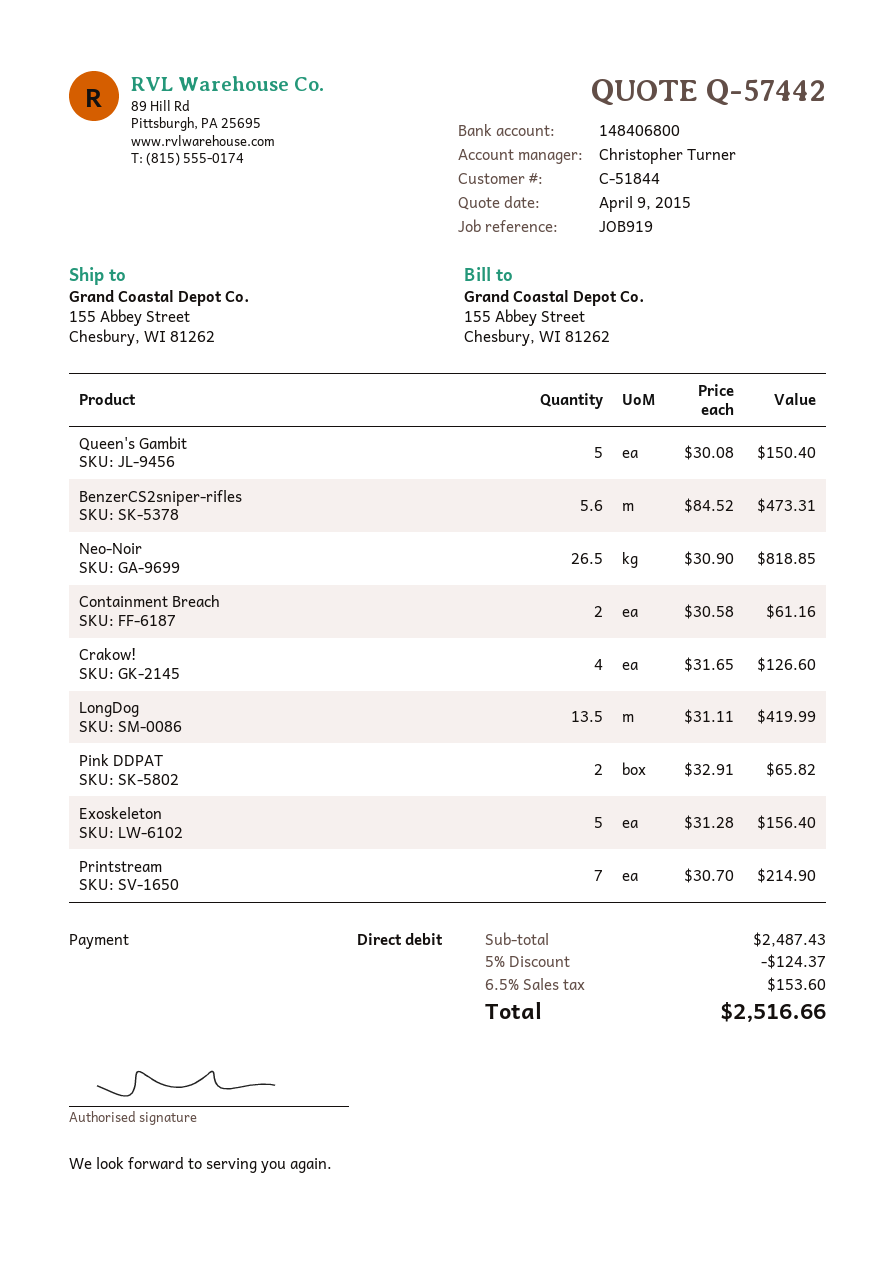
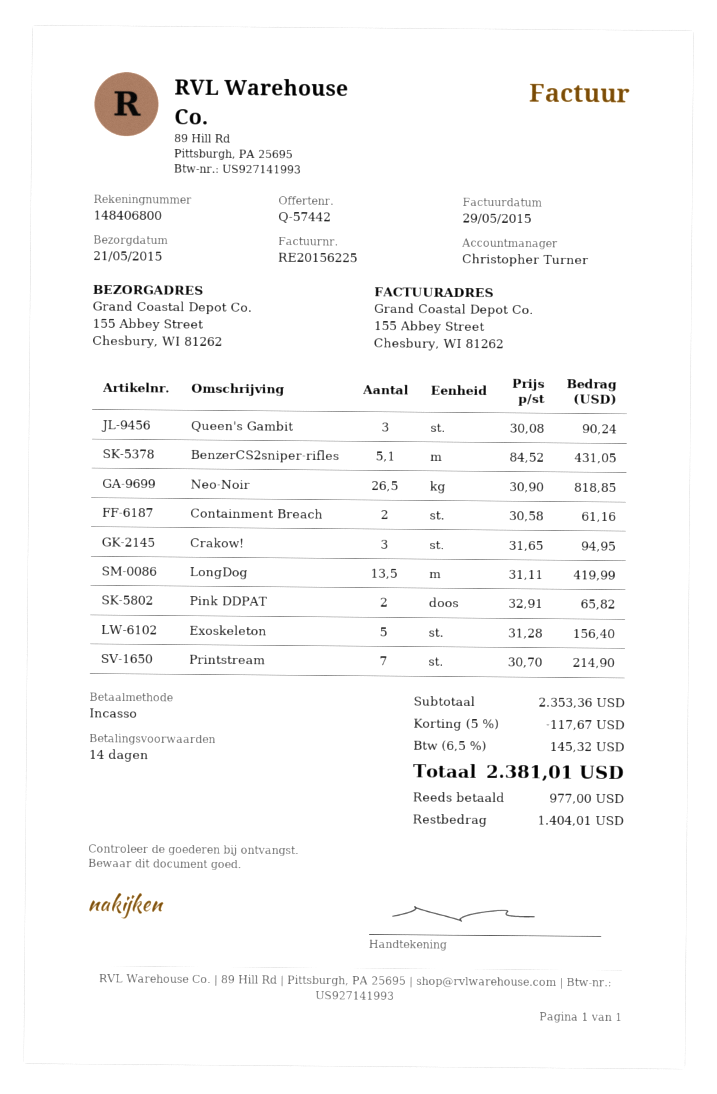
Queen's Gambit: 5 x 30.08 = 150.40 -> 3 x 30.08 = 90.24
BenzerCS2sniper-rifles: 5.6 x 84.52 = 473.31 -> 5.1 x 84.52 = 431.05
Crakow!: 4 x 31.65 = 126.60 -> 3 x 31.65 = 94.95
subtotal: 2487.43 -> 2353.36
discount: 5% = 124.37 -> 5% = 117.67
tax: 6.5% = 153.60 -> 6.5% = 145.32
total: 2516.66 -> 2381.01

